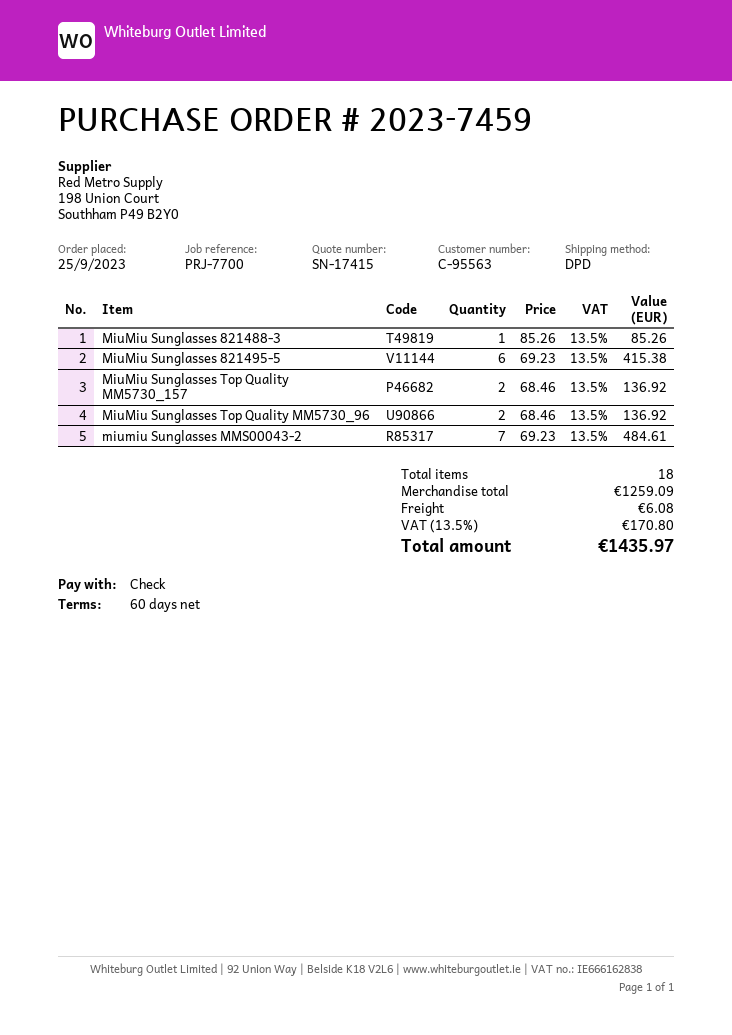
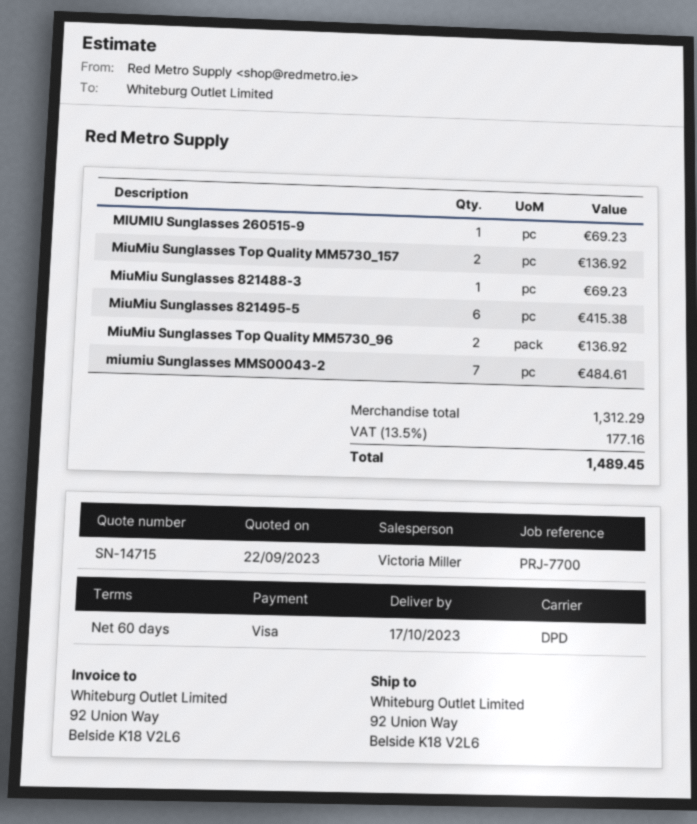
quote number: SN-17415 -> SN-14715
payment method: cheque -> Visa
MiuMiu Sunglasses 821488-3: 1 for 85.26 -> 1 for 69.23
MIUMIU Sunglasses 260515-9: none -> 1 for 69.23
subtotal: 1259.09 -> 1312.29
shipping: 6.08 -> none
tax: 13.5% = 170.80 -> 13.5% = 177.16
total: 1435.97 -> 1489.45

